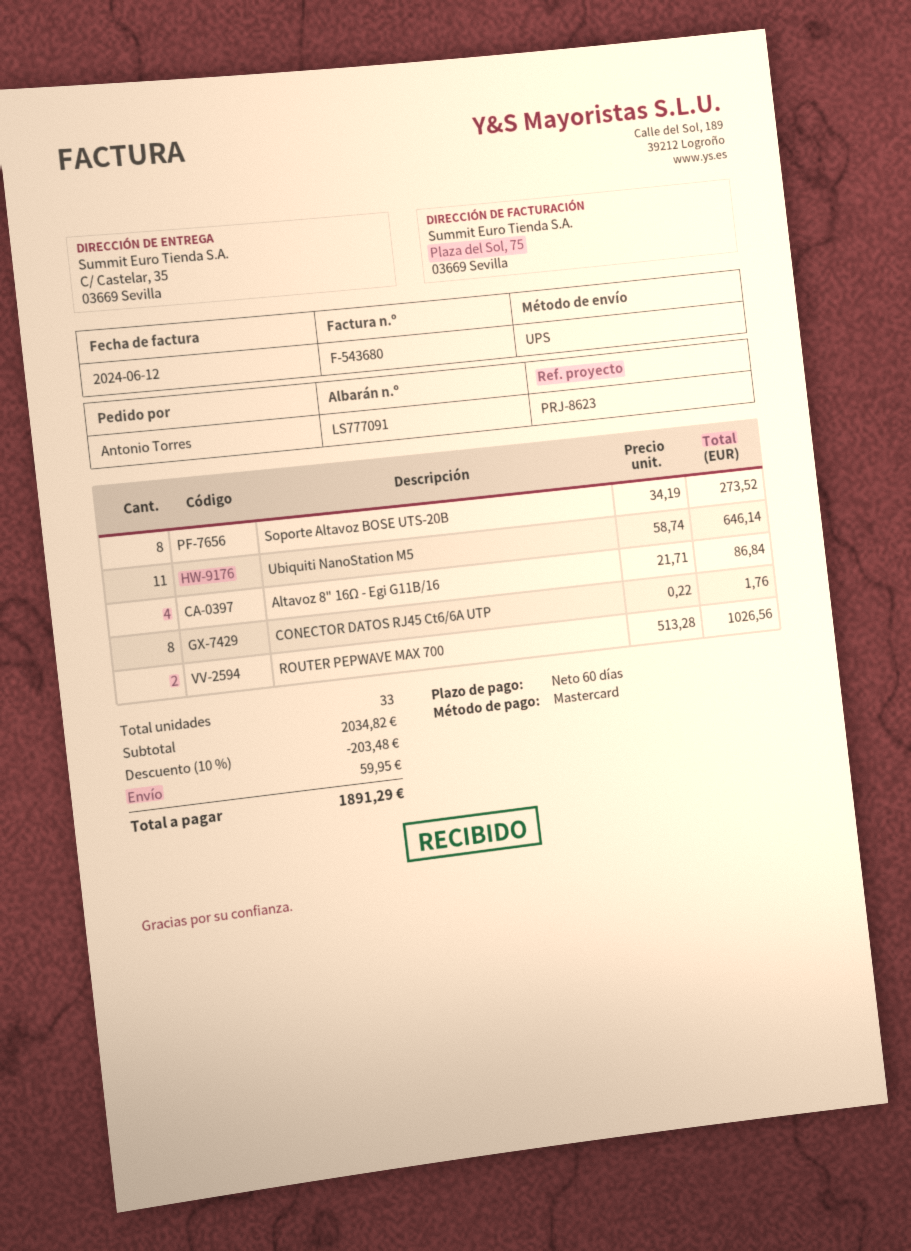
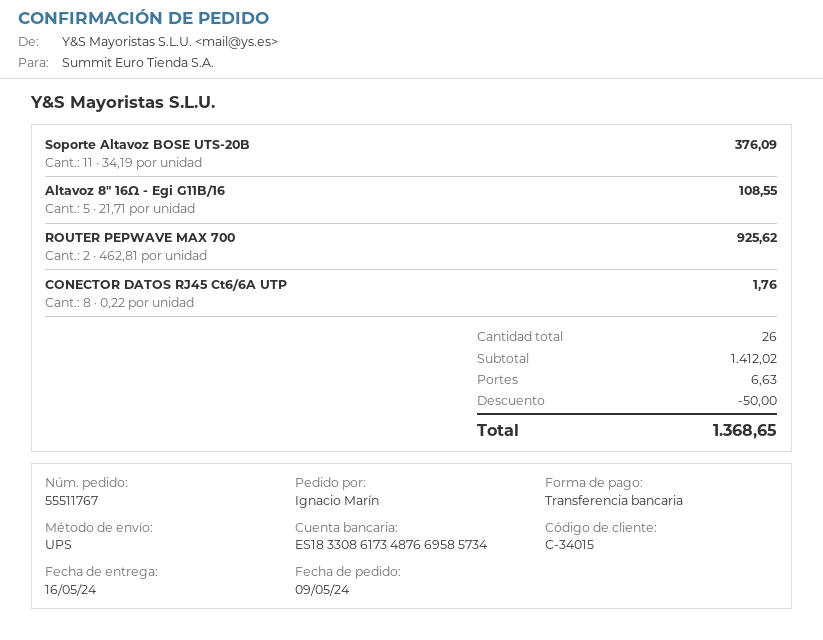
ordered by: Antonio Torres -> Ignacio Marín
payment method: Mastercard -> bank transfer
Soporte Altavoz BOSE UTS-20B: 8 x 34.19 = 273.52 -> 11 x 34.19 = 376.09
Ubiquiti NanoStation M5: 11 x 58.74 = 646.14 -> none
Altavoz 8" 16Ω - Egi G11B/16: 4 x 21.71 = 86.84 -> 5 x 21.71 = 108.55
ROUTER PEPWAVE MAX 700: 2 x 513.28 = 1026.56 -> 2 x 462.81 = 925.62
total quantity: 33 -> 26
subtotal: 2034.82 -> 1412.02
discount: 203.48 -> 50.00
shipping: 59.95 -> 6.63
total: 1891.29 -> 1368.65

